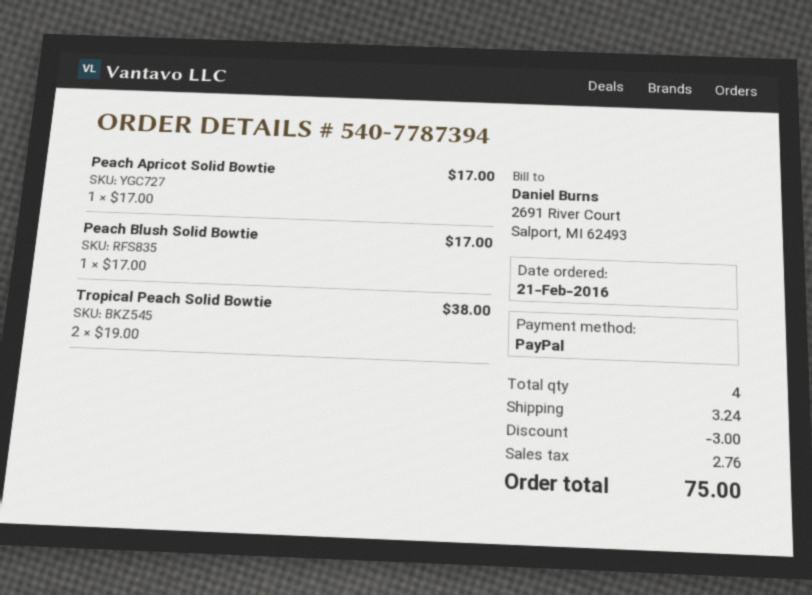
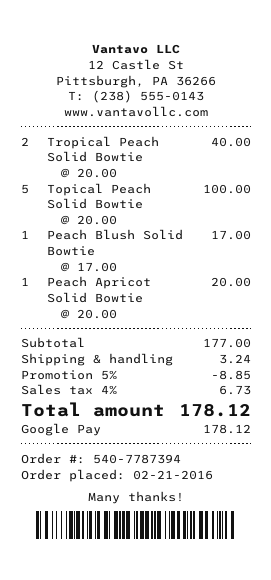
payment method: PayPal -> Google Pay
Peach Apricot Solid Bowtie: 1 x 17.00 = 17.00 -> 1 x 20.00 = 20.00
Tropical Peach Solid Bowtie: 2 x 19.00 = 38.00 -> 2 x 20.00 = 40.00
Topical Peach Solid Bowtie: none -> 5 x 20.00 = 100.00
discount: 3.00 -> 8.85
tax: 2.76 -> 6.73
total: 75.00 -> 178.12

